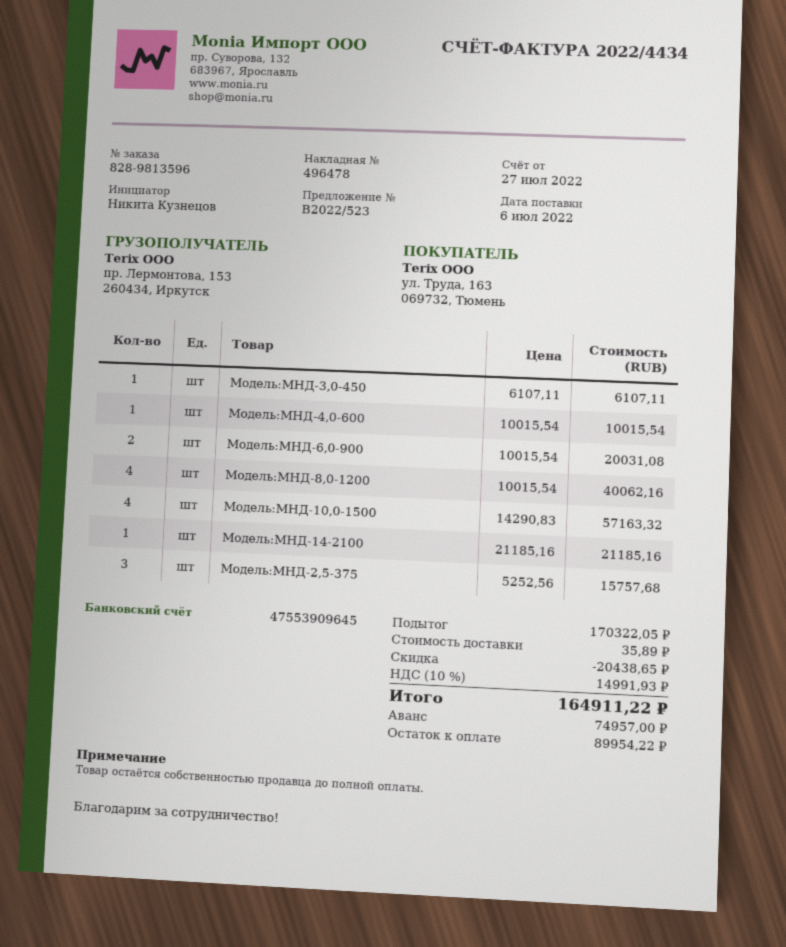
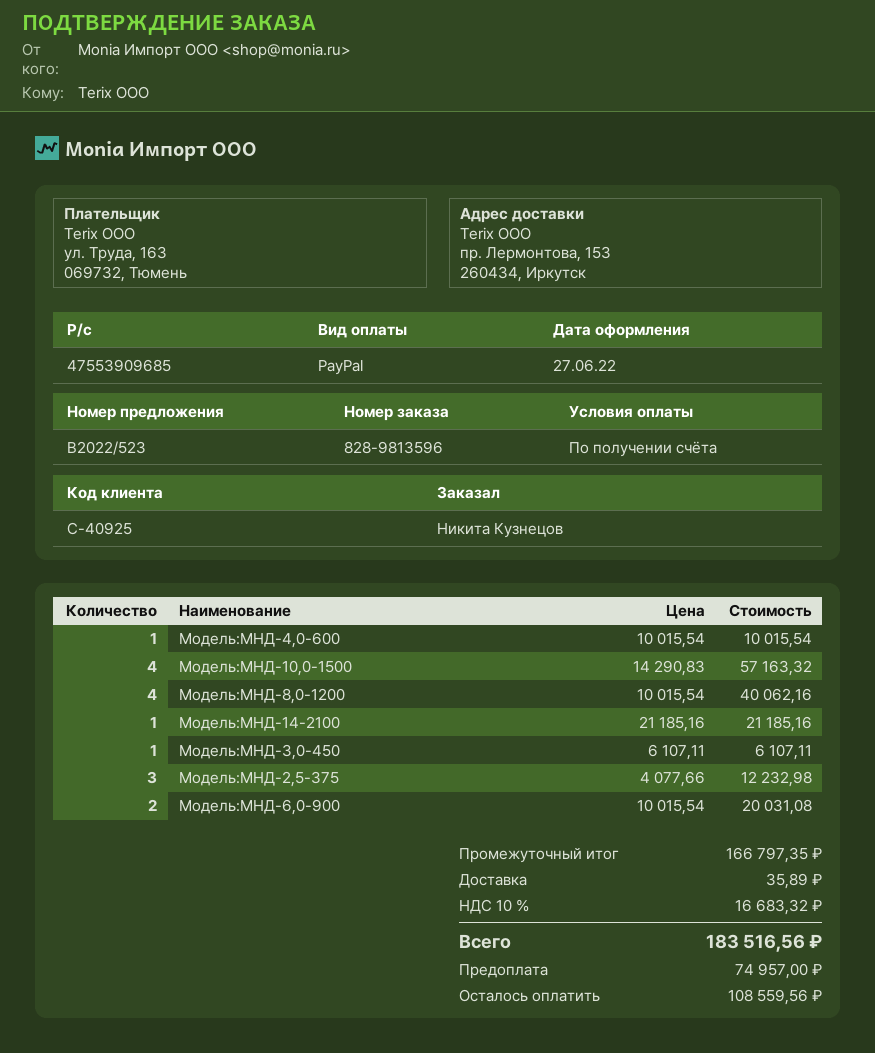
bank account: 47553909645 -> 47553909685
Модель:МНД-2,5-375: 3 x 5252.56 = 15757.68 -> 3 x 4077.66 = 12232.98
subtotal: 170322.05 -> 166797.35
discount: 20438.65 -> none
tax: 10% = 14991.93 -> 10% = 16683.32
total: 164911.22 -> 183516.56
balance: 89954.22 -> 108559.56

